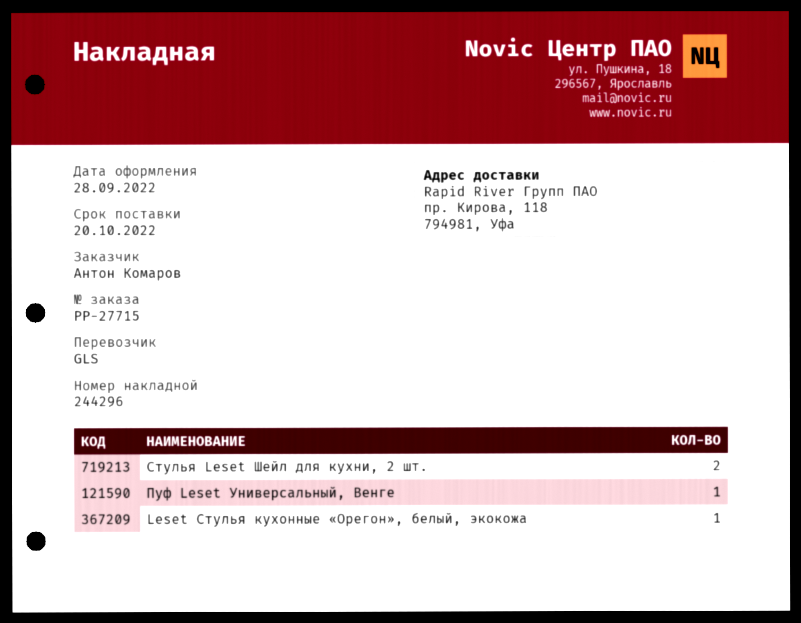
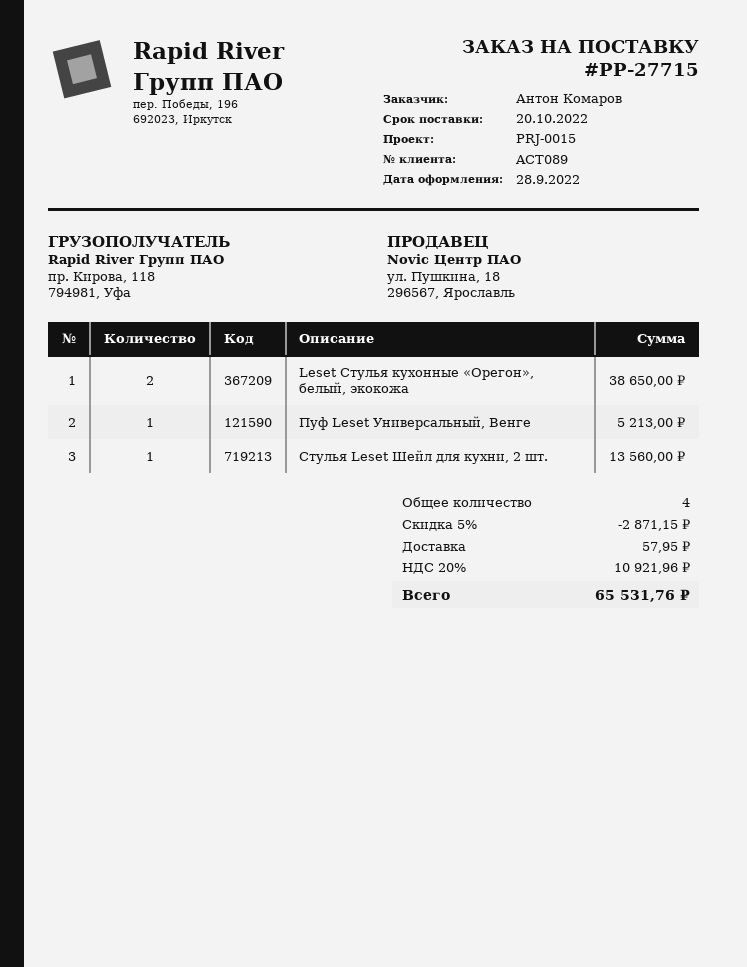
Стулья Leset Шейл для кухни, 2 шт.: 2 -> 1
Leset Стулья кухонные «Орегон», белый, экокожа: 1 -> 2

